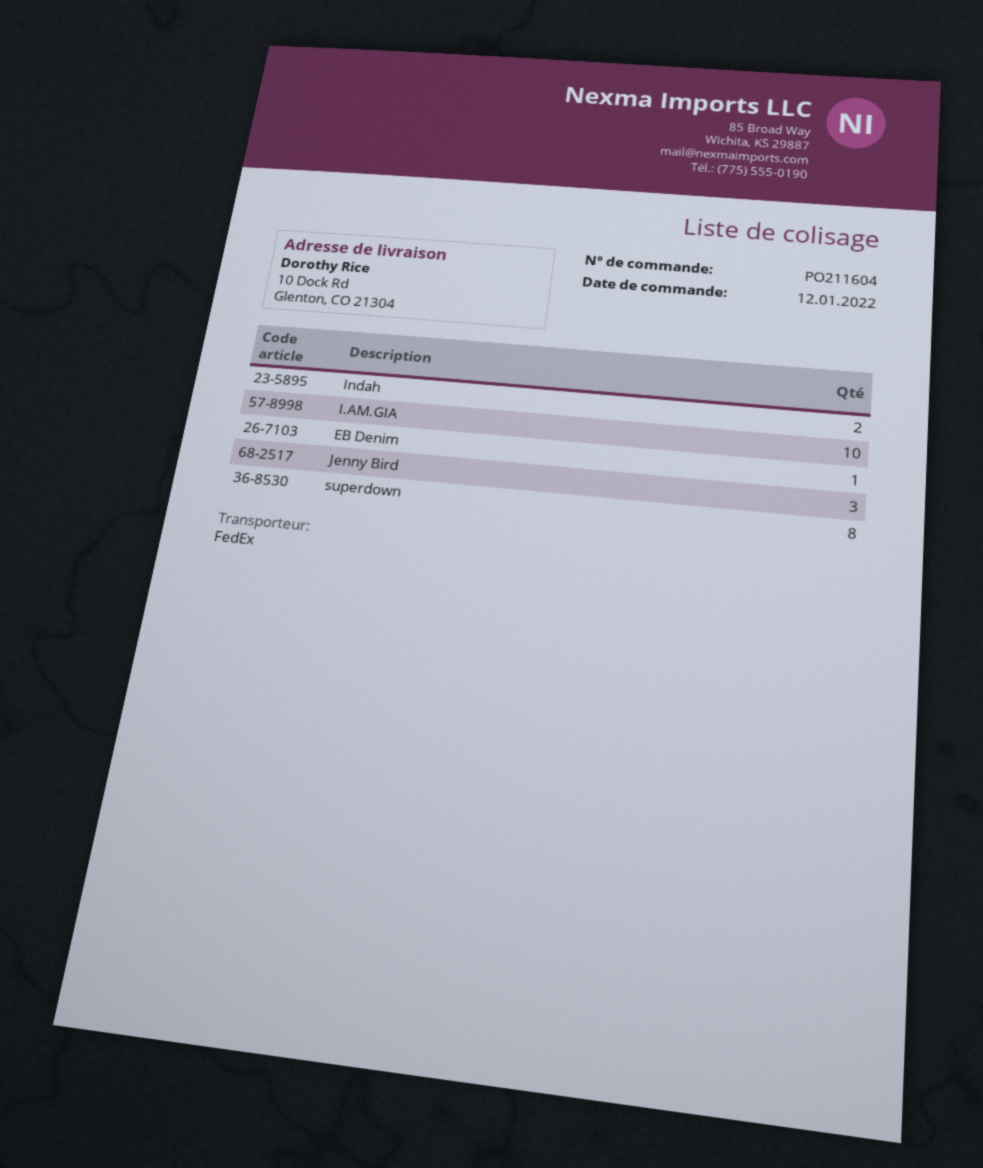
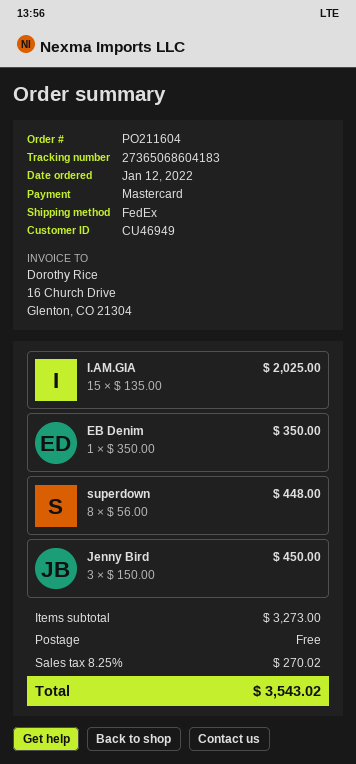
Indah: 2 -> none
I.AM.GIA: 10 -> 15

